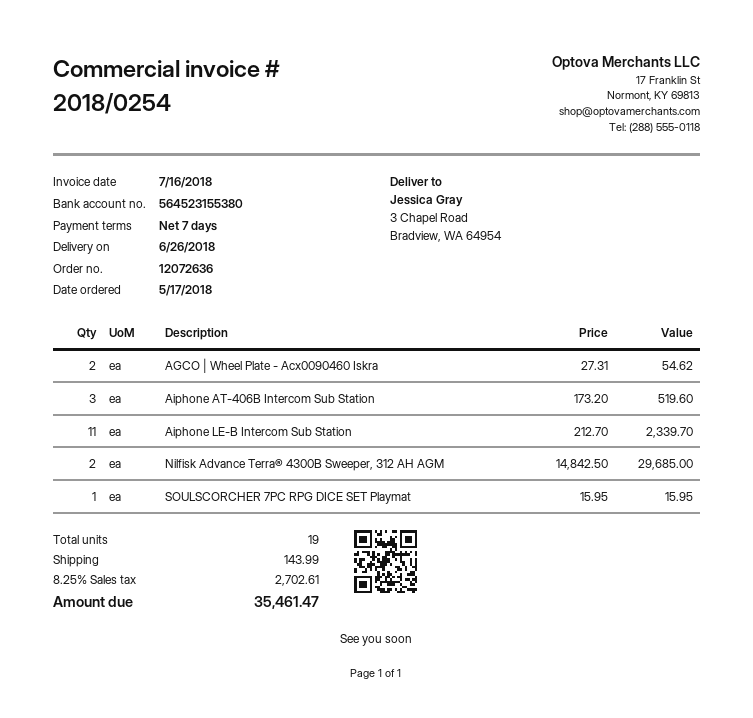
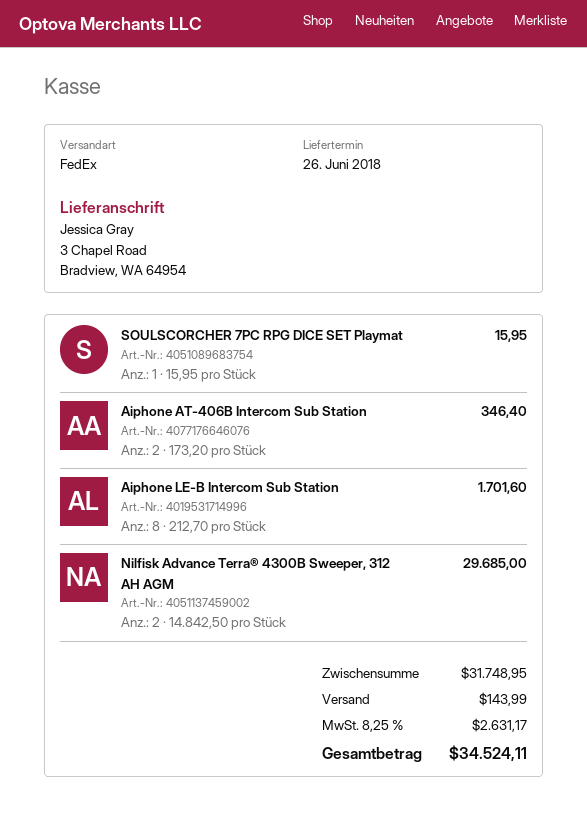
AGCO | Wheel Plate - Acx0090460 Iskra: 2 x 27.31 = 54.62 -> none
Aiphone AT-406B Intercom Sub Station: 3 x 173.20 = 519.60 -> 2 x 173.20 = 346.40
Aiphone LE-B Intercom Sub Station: 11 x 212.70 = 2339.70 -> 8 x 212.70 = 1701.60
tax: 8.25% = 2702.61 -> 8.25% = 2631.17
total: 35461.47 -> 34524.11

